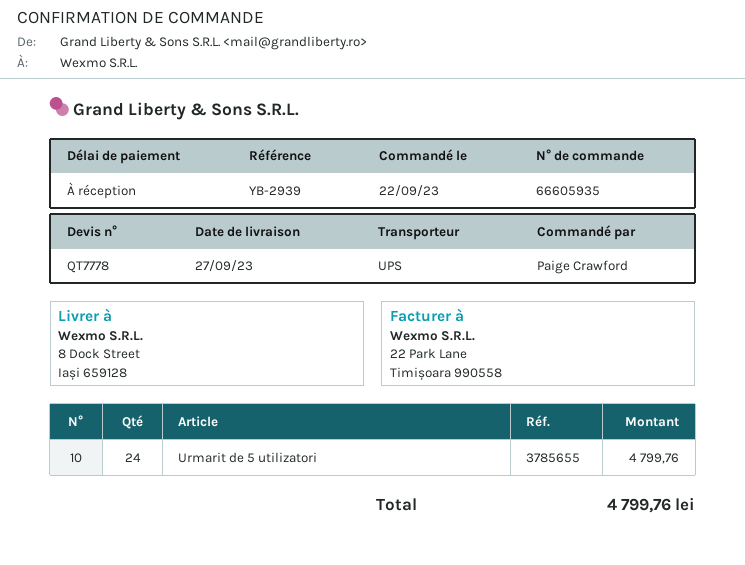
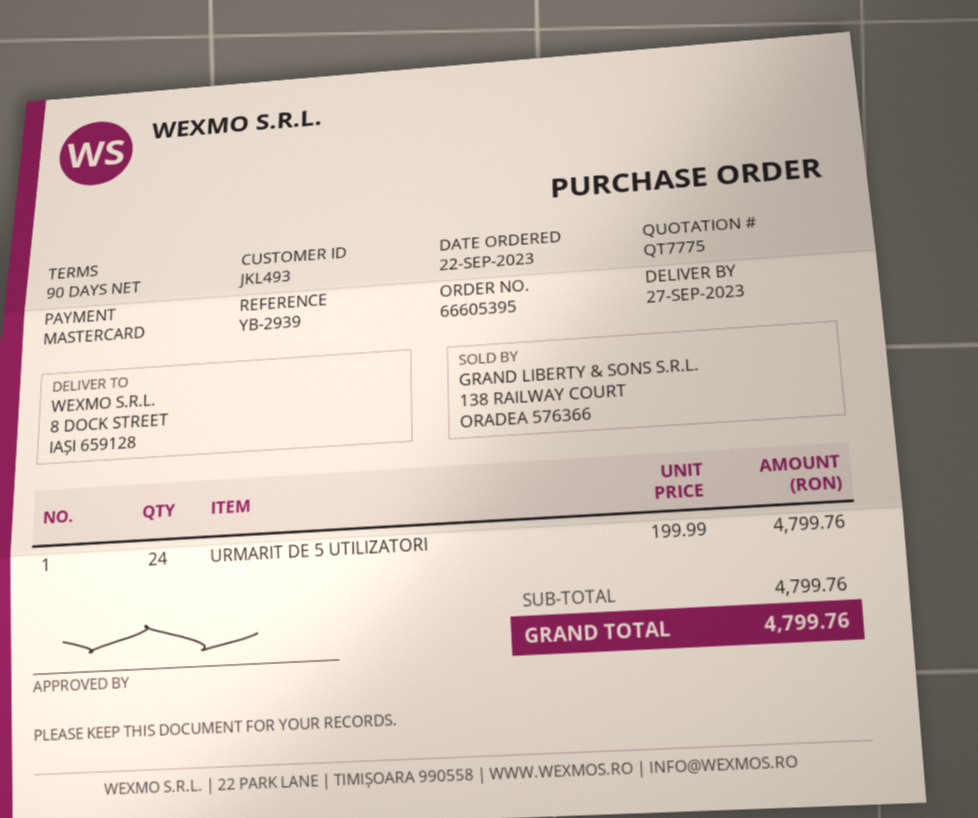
quote number: QT7778 -> QT7775
order number: 66605935 -> 66605395
payment terms: on receipt -> 90 days

